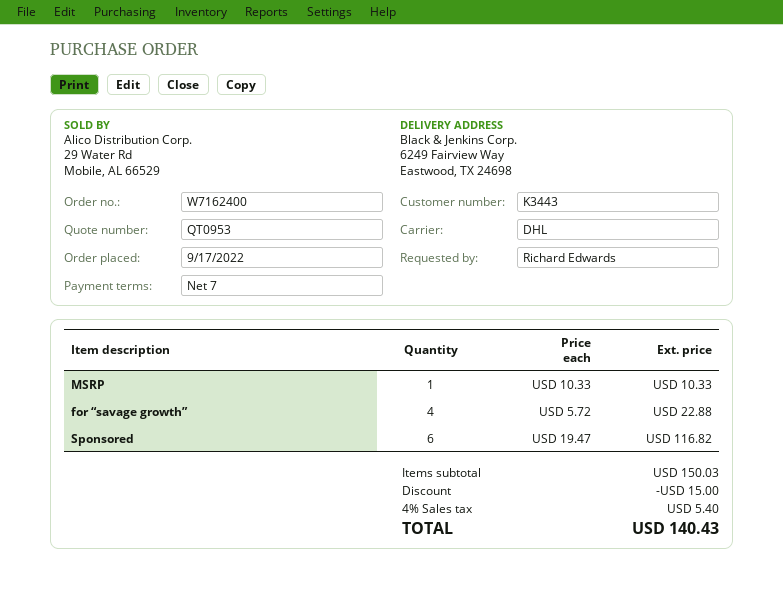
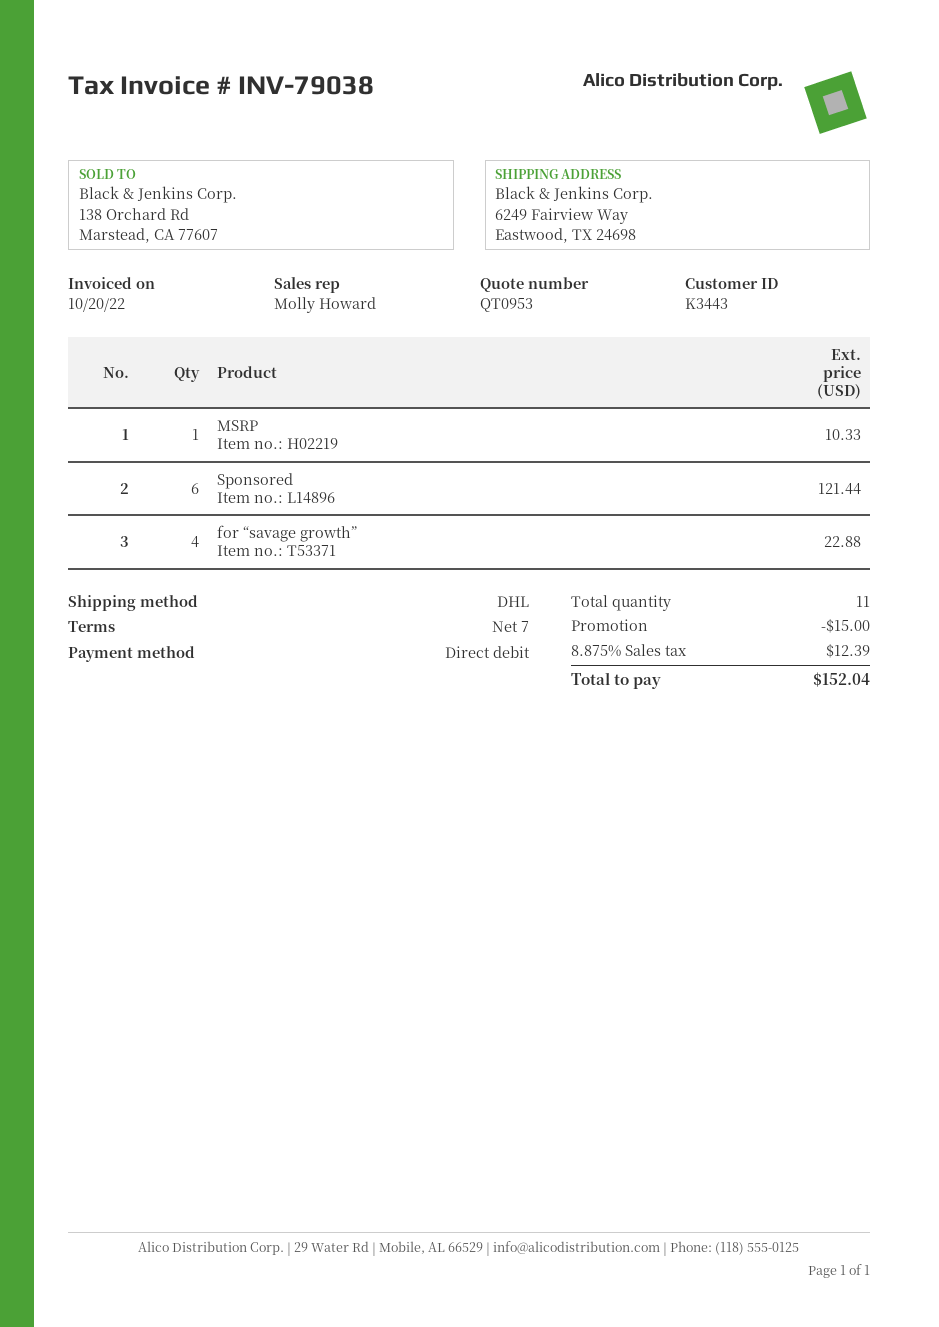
Sponsored: 6 for 116.82 -> 6 for 121.44
tax: 4% = 5.40 -> 8.875% = 12.39
total: 140.43 -> 152.04

